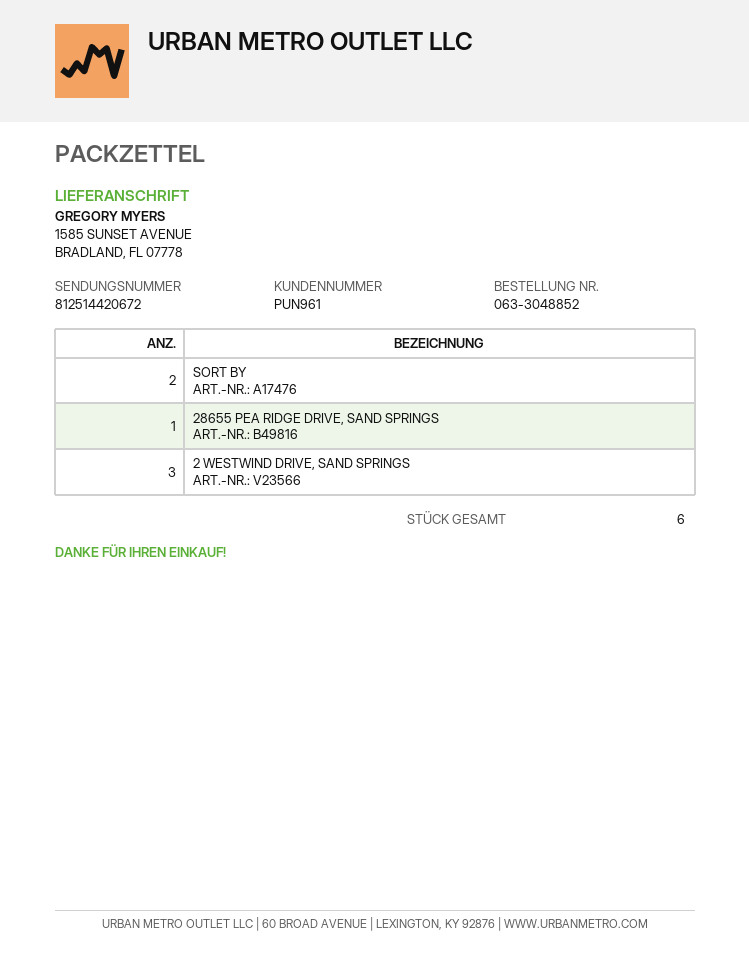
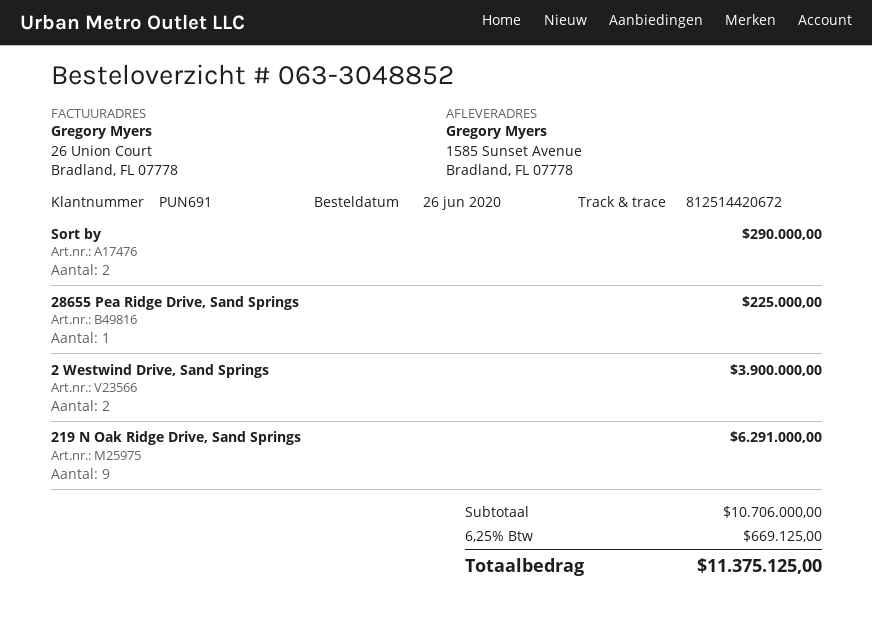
customer number: PUN961 -> PUN691
2 WESTWIND DRIVE, SAND SPRINGS: 3 -> 2
219 N Oak Ridge Drive, Sand Springs: none -> 9

